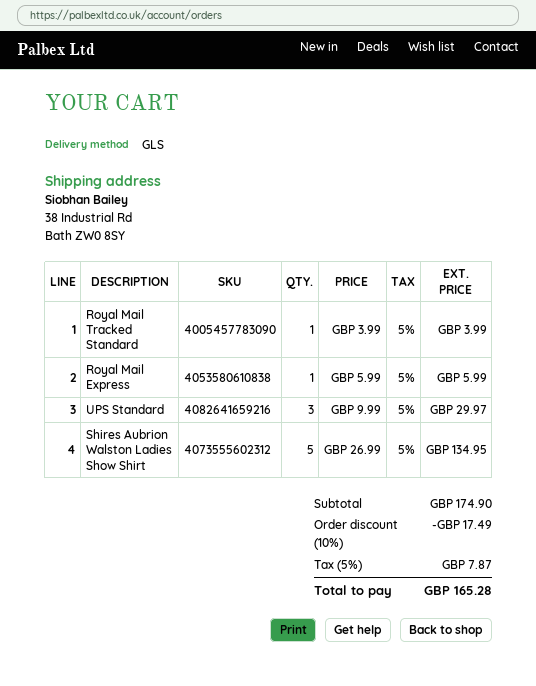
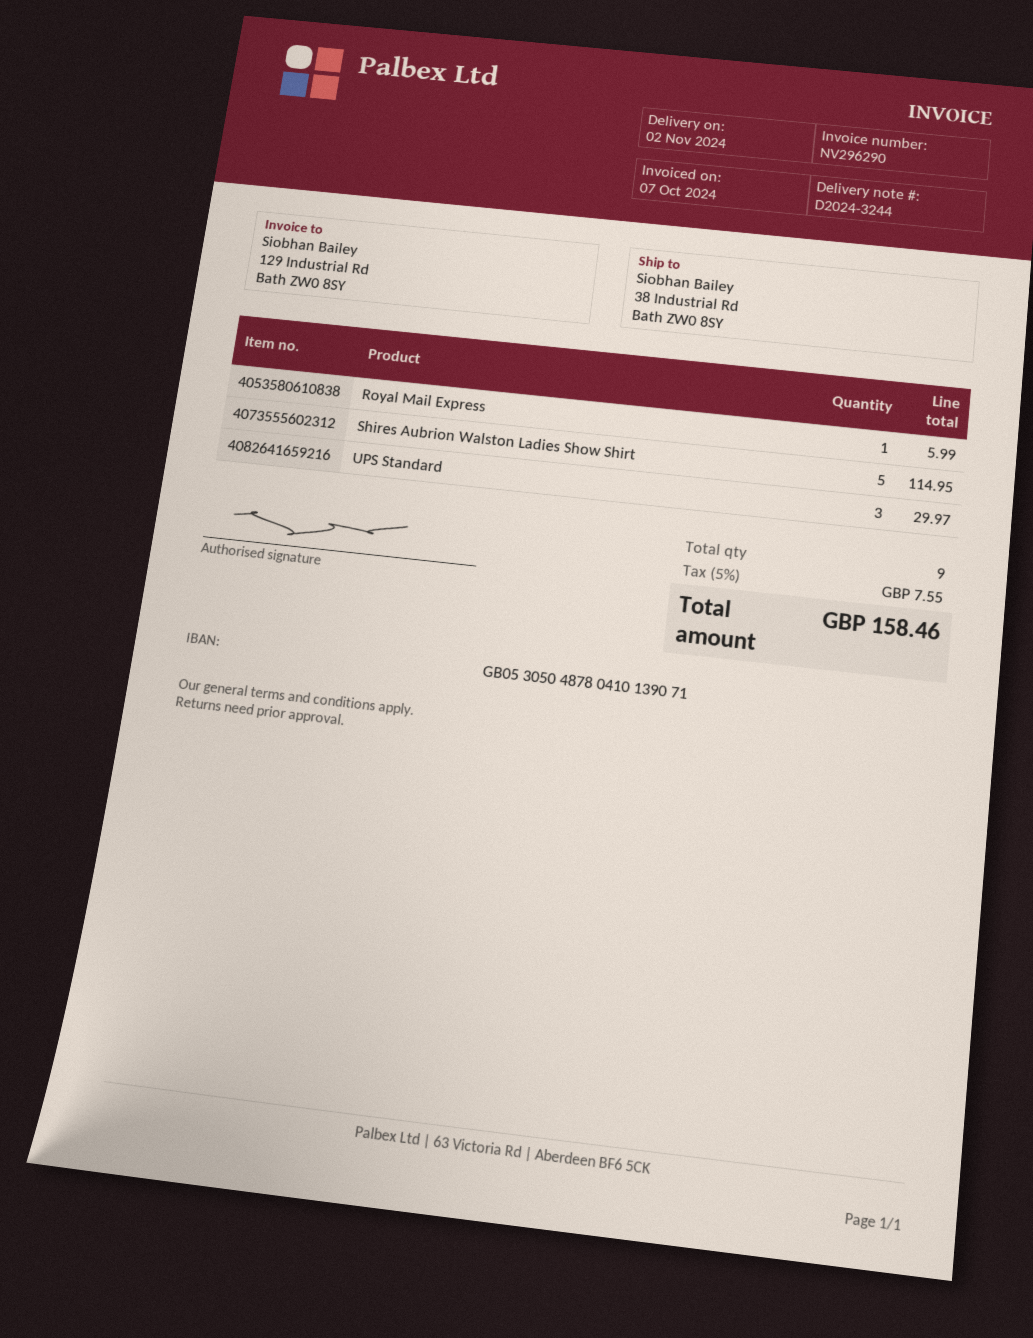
Royal Mail Tracked Standard: 1 for 3.99 -> none
Shires Aubrion Walston Ladies Show Shirt: 5 for 134.95 -> 5 for 114.95
discount: 10% = 17.49 -> none
tax: 5% = 7.87 -> 5% = 7.55
total: 165.28 -> 158.46

